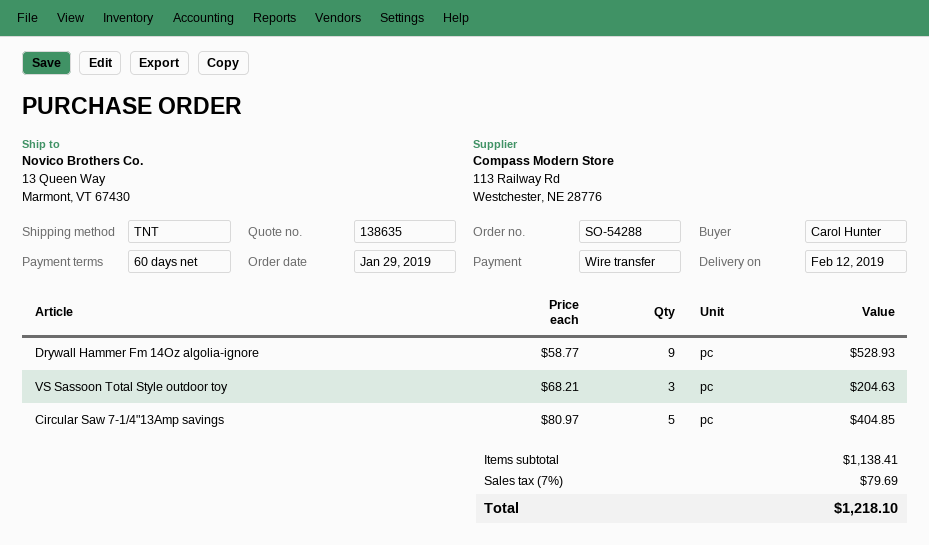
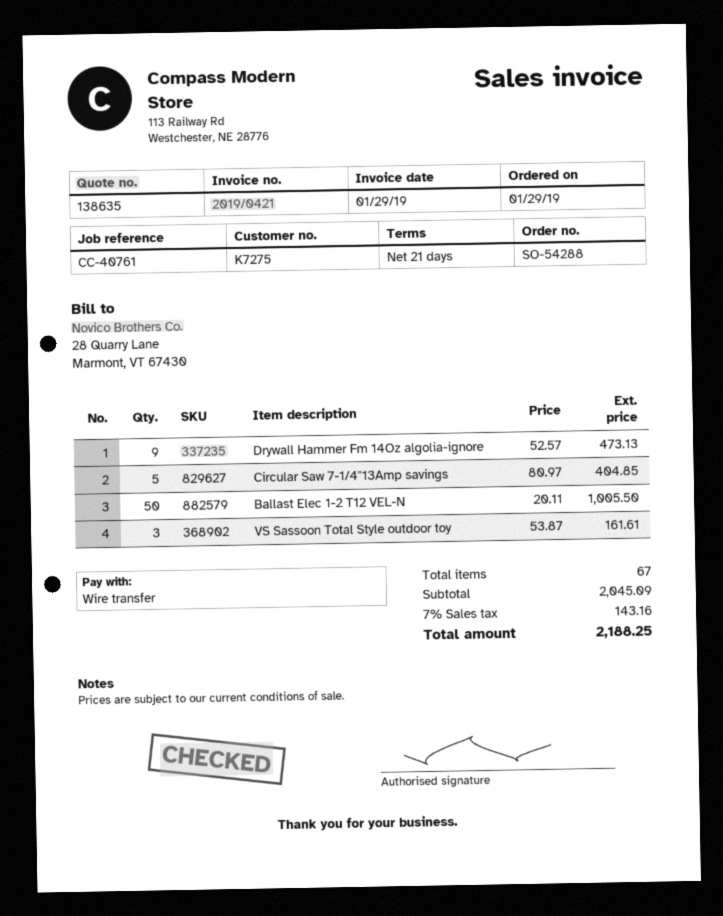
payment terms: 60 days -> 21 days
Drywall Hammer Fm 14Oz algolia-ignore: 9 x 58.77 = 528.93 -> 9 x 52.57 = 473.13
VS Sassoon Total Style outdoor toy: 3 x 68.21 = 204.63 -> 3 x 53.87 = 161.61
Ballast Elec 1-2 T12 VEL-N: none -> 50 x 20.11 = 1005.50
subtotal: 1138.41 -> 2045.09
tax: 7% = 79.69 -> 7% = 143.16
total: 1218.10 -> 2188.25

